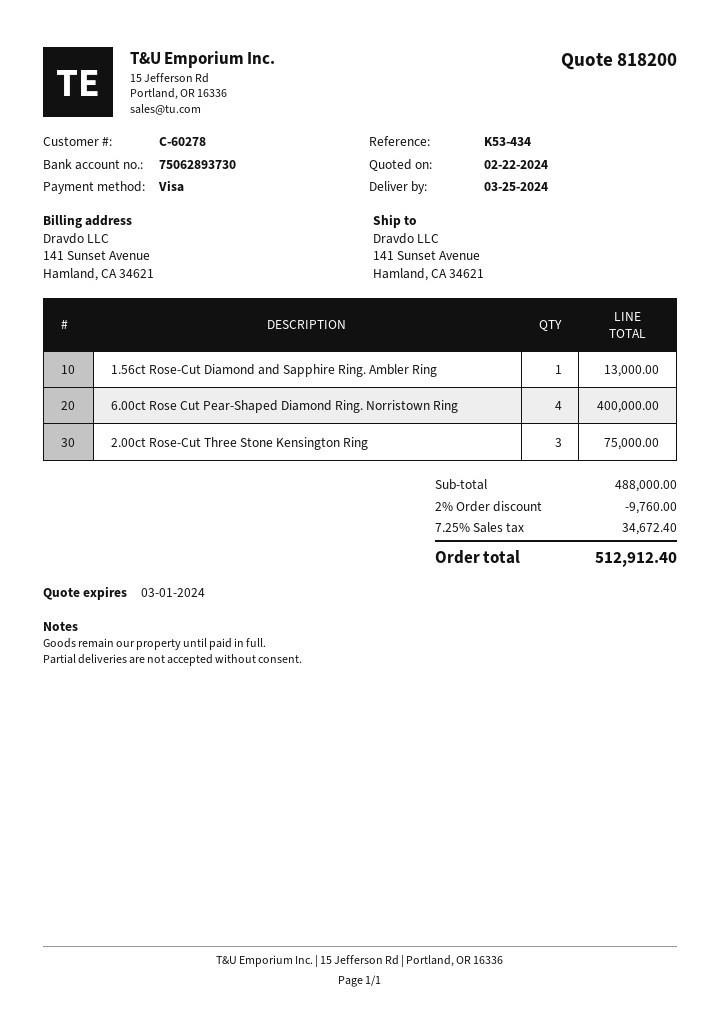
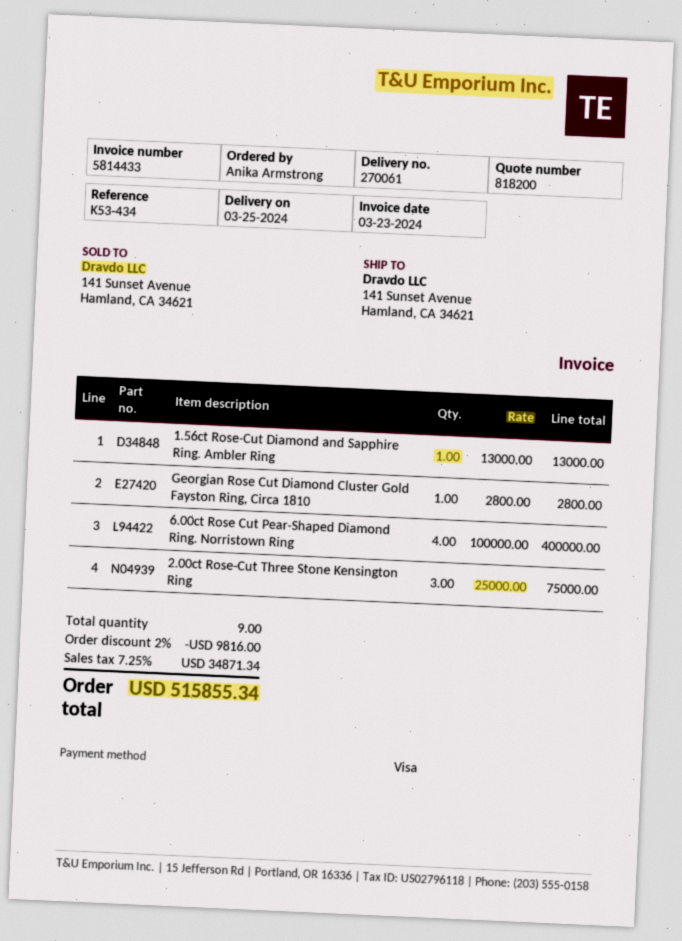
Georgian Rose Cut Diamond Cluster Gold Fayston Ring, Circa 1810: none -> 1 for 2800.00
discount: 2% = 9760.00 -> 2% = 9816.00
tax: 7.25% = 34672.40 -> 7.25% = 34871.34
total: 512912.40 -> 515855.34

